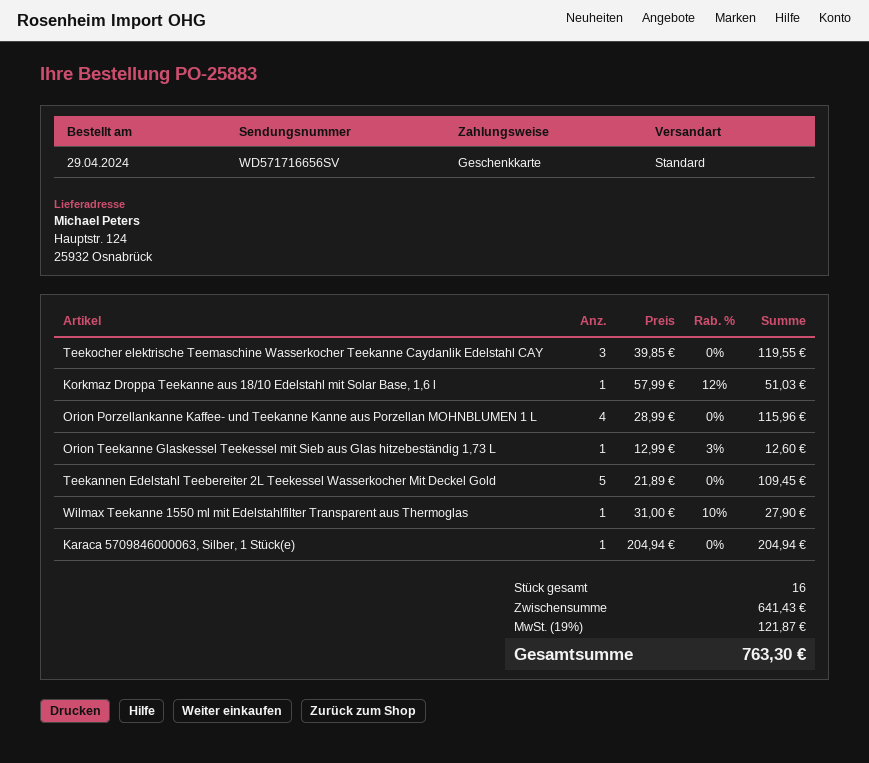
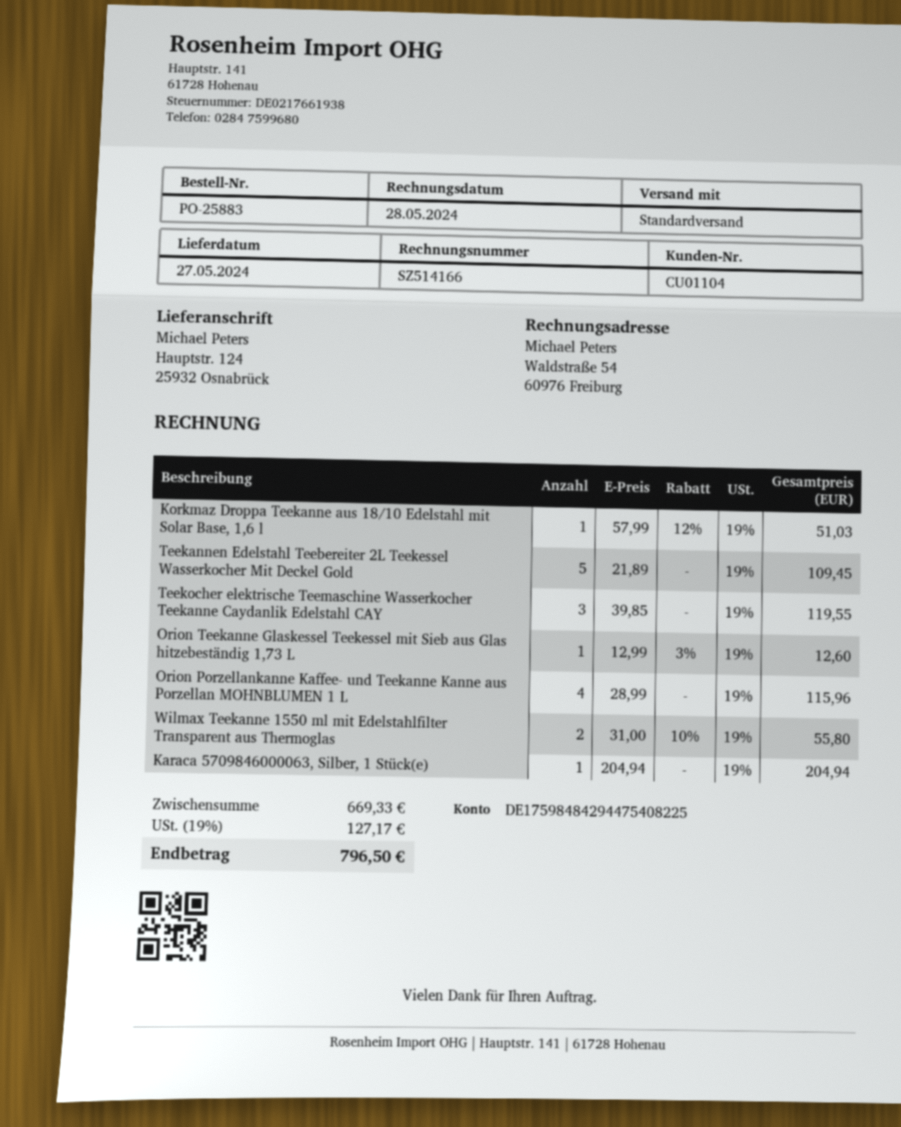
Wilmax Teekanne 1550 ml mit Edelstahlfilter Transparent aus Thermoglas: 1 x 31.00 - 10% = 27.90 -> 2 x 31.00 - 10% = 55.80
subtotal: 641.43 -> 669.33
tax: 19% = 121.87 -> 19% = 127.17
total: 763.30 -> 796.50

